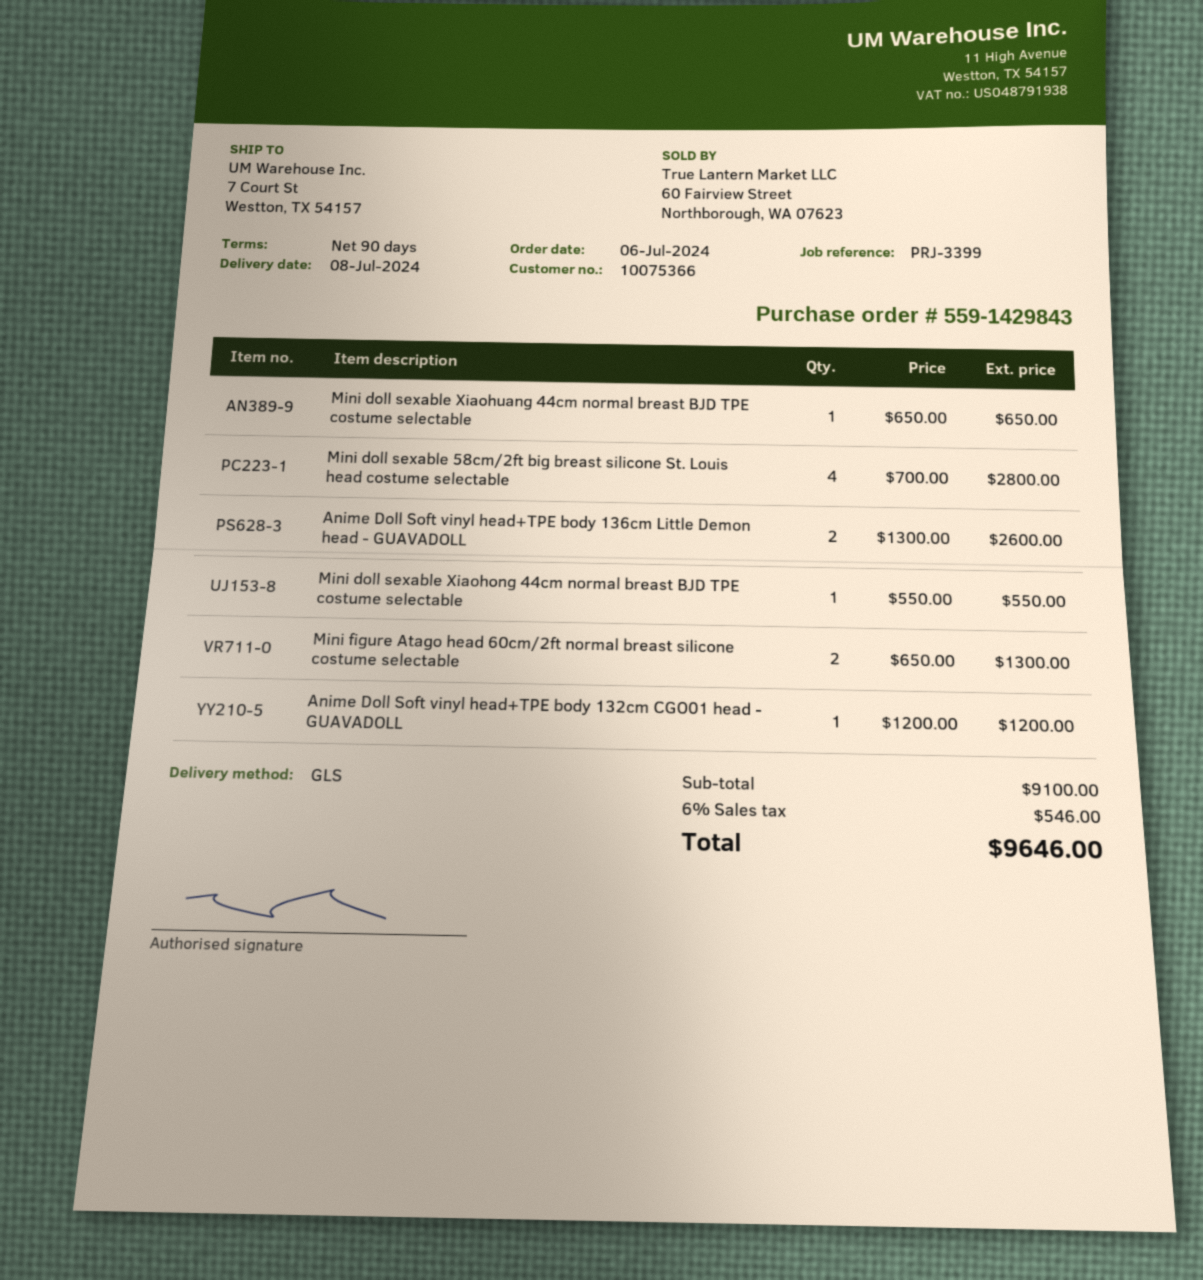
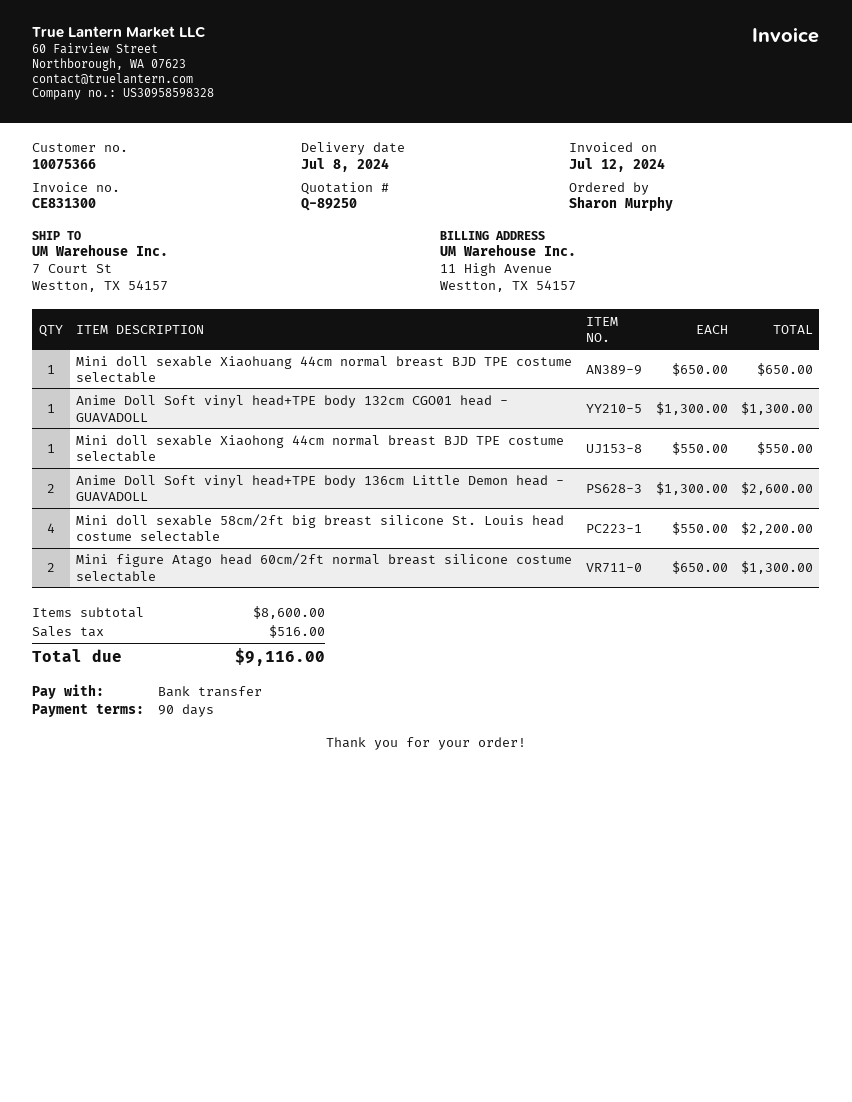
Mini doll sexable 58cm/2ft big breast silicone St. Louis head costume selectable: 4 x 700.00 = 2800.00 -> 4 x 550.00 = 2200.00
Anime Doll Soft vinyl head+TPE body 132cm CGO01 head - GUAVADOLL: 1 x 1200.00 = 1200.00 -> 1 x 1300.00 = 1300.00
subtotal: 9100.00 -> 8600.00
tax: 546.00 -> 516.00
total: 9646.00 -> 9116.00

